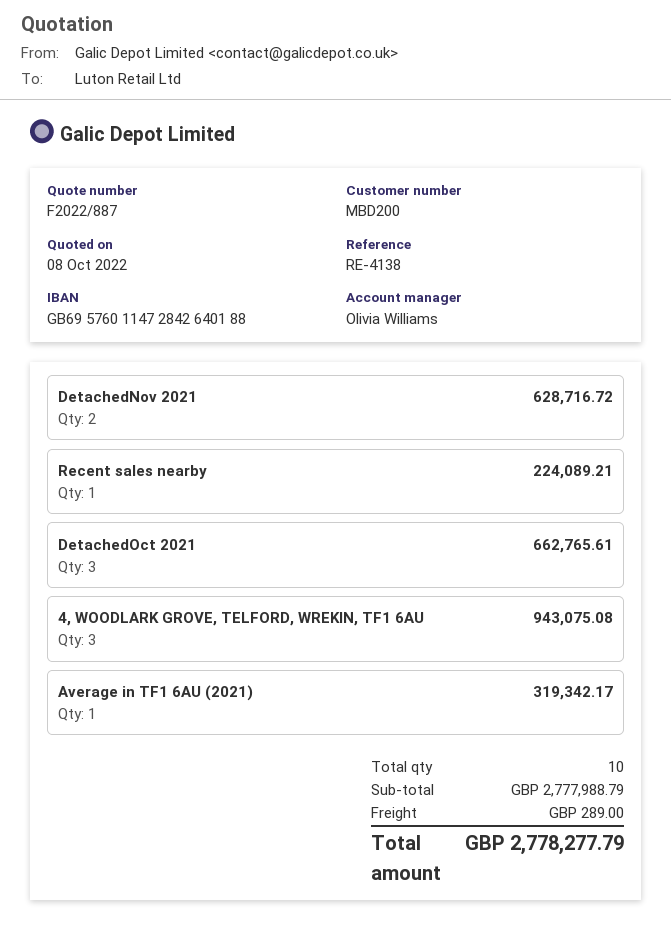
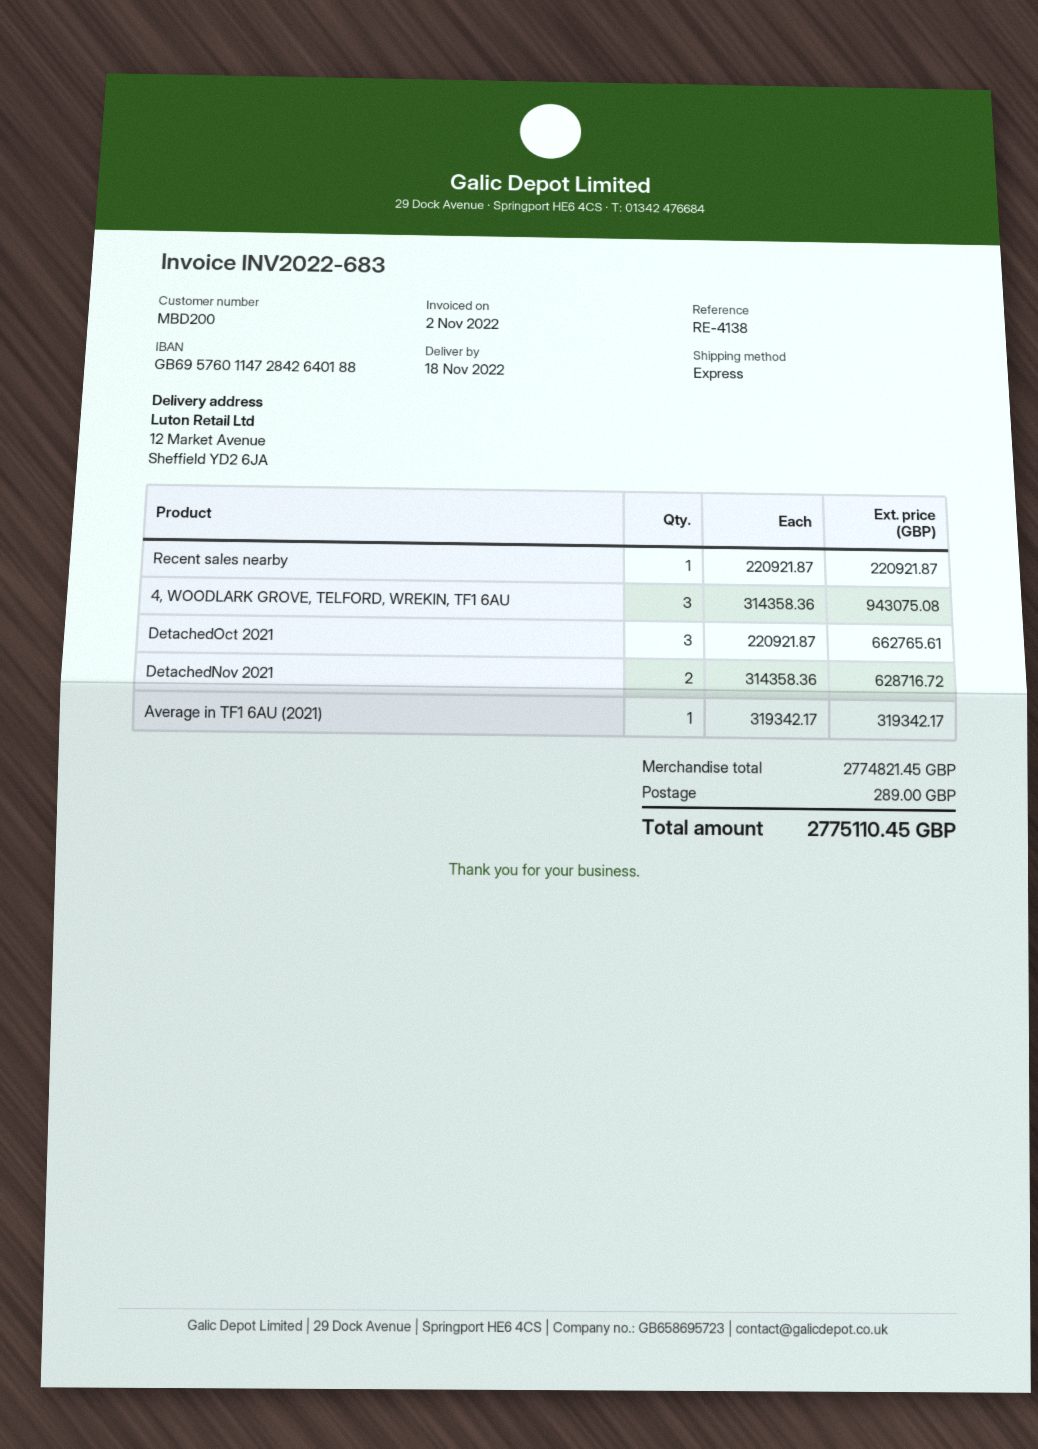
Recent sales nearby: 1 for 224089.21 -> 1 for 220921.87
subtotal: 2777988.79 -> 2774821.45
total: 2778277.79 -> 2775110.45

